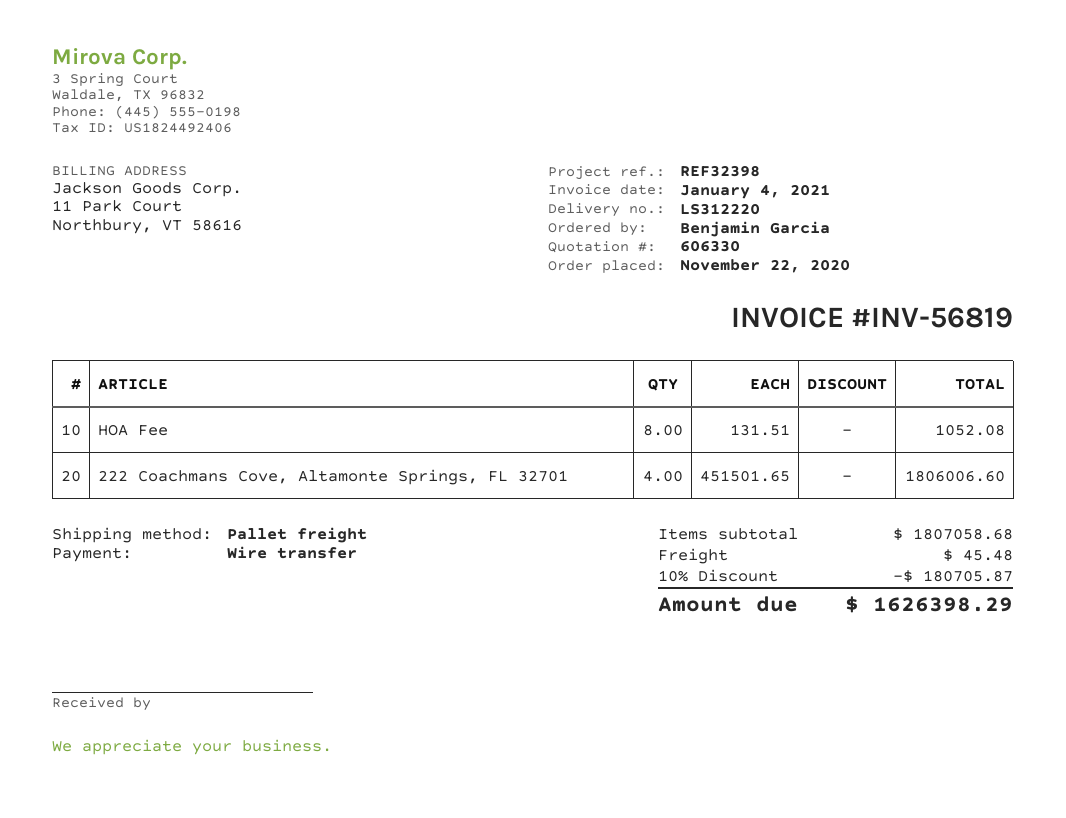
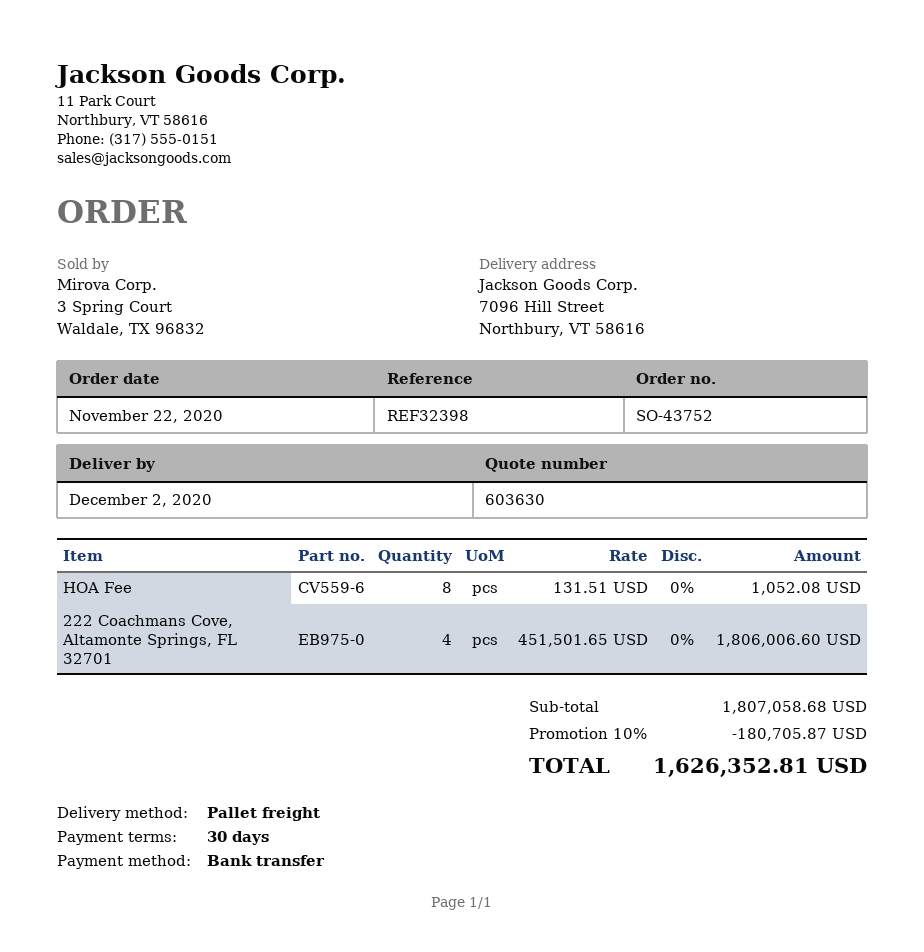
quote number: 606330 -> 603630
shipping: 45.48 -> none
total: 1626398.29 -> 1626352.81

